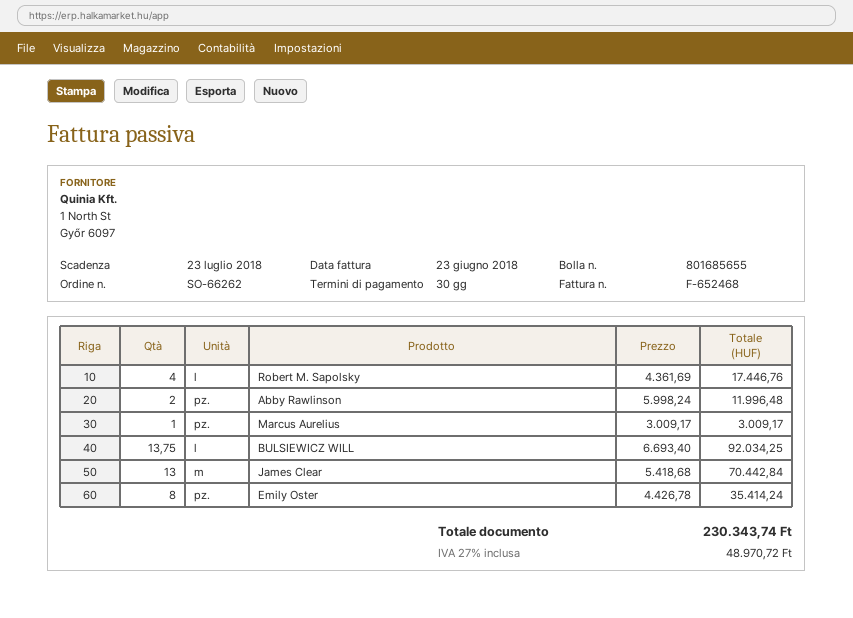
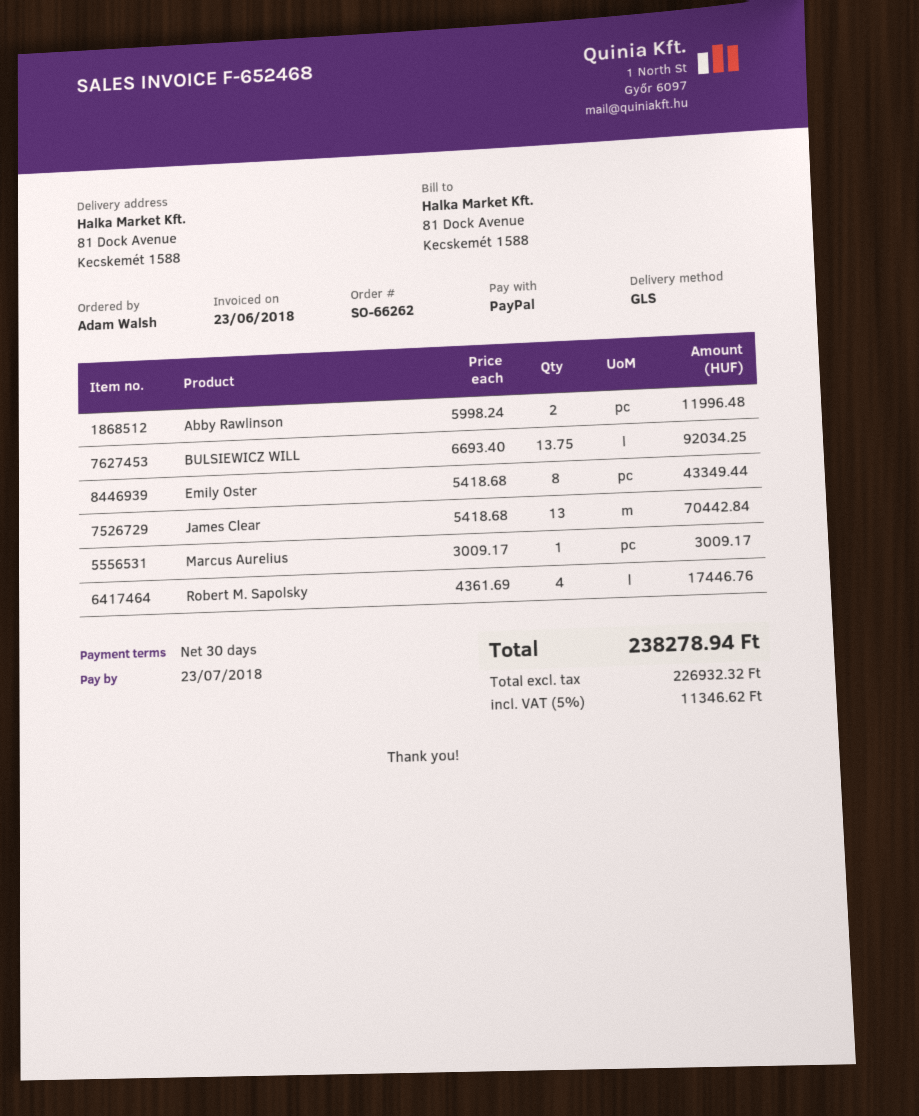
Emily Oster: 8 x 4426.78 = 35414.24 -> 8 x 5418.68 = 43349.44
tax: 27% = 48970.72 -> 5% = 11346.62
total: 230343.74 -> 238278.94

